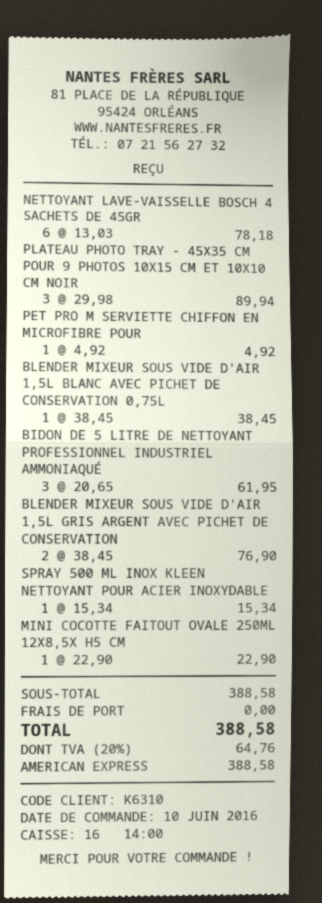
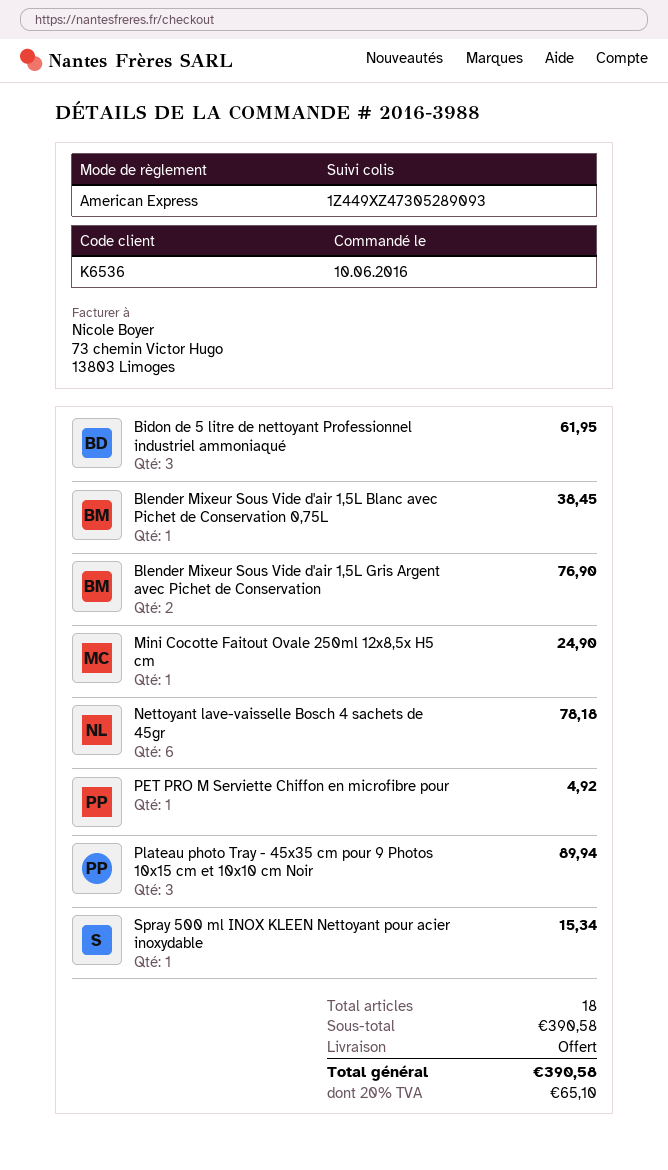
customer number: K6310 -> K6536
MINI COCOTTE FAITOUT OVALE 250ML 12X8,5X H5 CM: 1 for 22.90 -> 1 for 24.90
subtotal: 388.58 -> 390.58
tax: 20% = 64.76 -> 20% = 65.10
total: 388.58 -> 390.58

